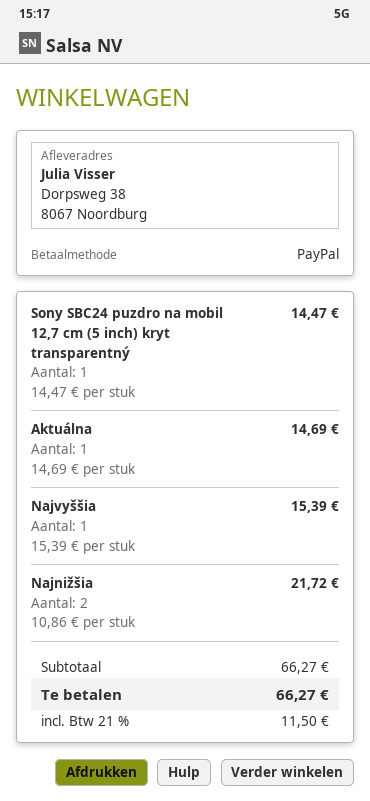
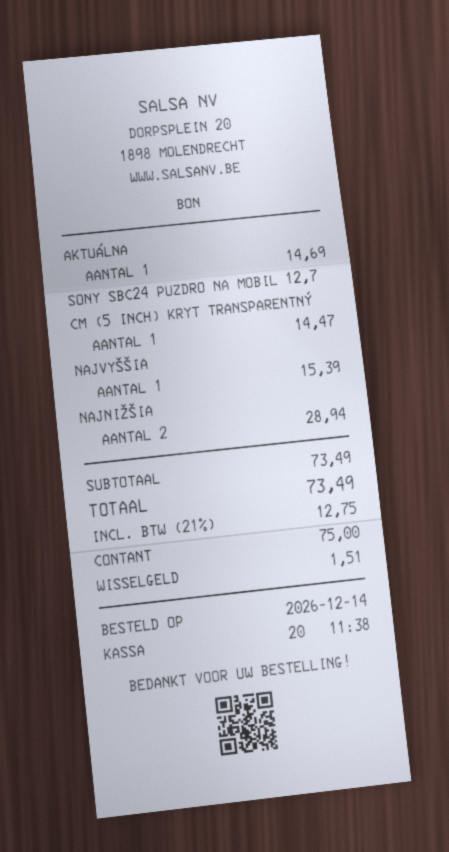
payment method: PayPal -> cash
Najnižšia: 2 for 21.72 -> 2 for 28.94
subtotal: 66.27 -> 73.49
tax: 21% = 11.50 -> 21% = 12.75
total: 66.27 -> 73.49

